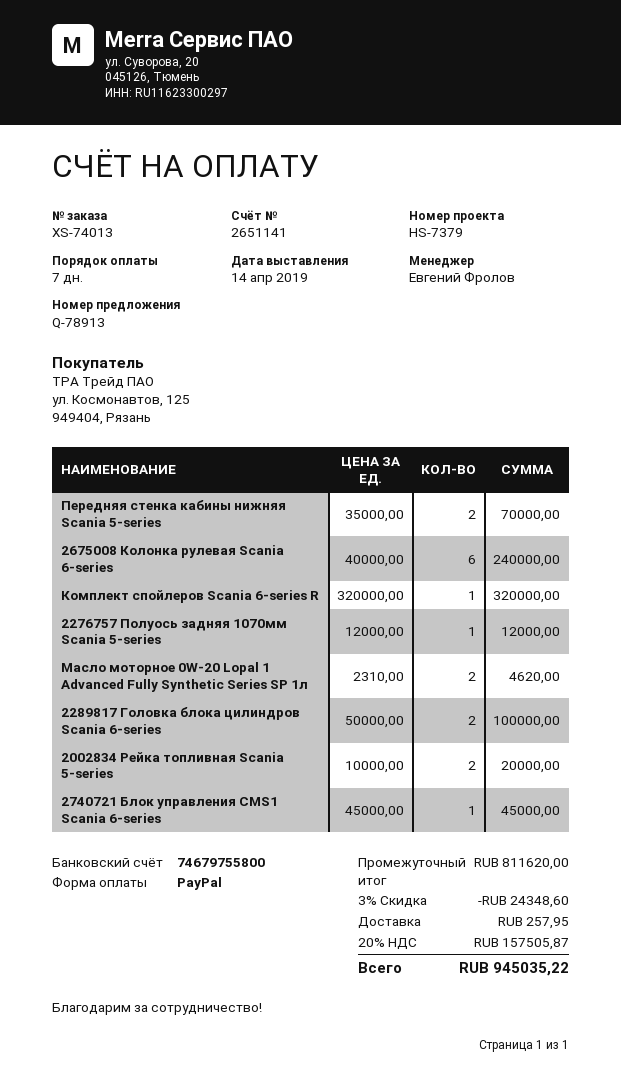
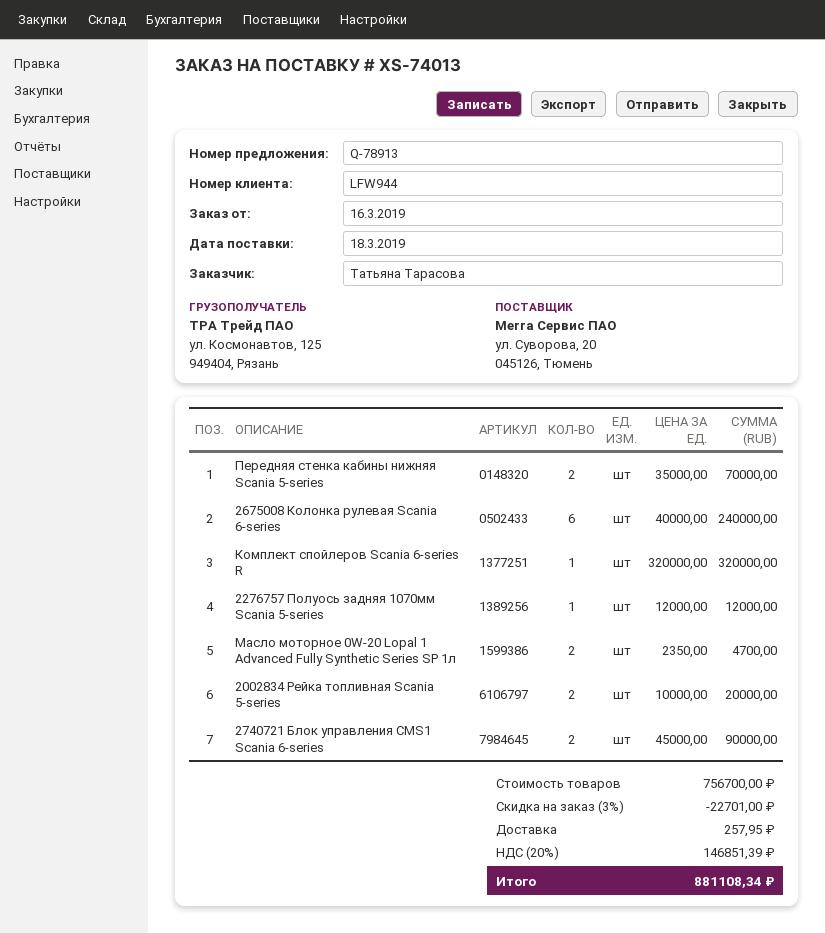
Масло моторное 0W-20 Lopal 1 Advanced Fully Synthetic Series SP 1л: 2 x 2310.00 = 4620.00 -> 2 x 2350.00 = 4700.00
2289817 Головка блока цилиндров Scania 6-series: 2 x 50000.00 = 100000.00 -> none
2740721 Блок управления CMS1 Scania 6-series: 1 x 45000.00 = 45000.00 -> 2 x 45000.00 = 90000.00
subtotal: 811620.00 -> 756700.00
discount: 3% = 24348.60 -> 3% = 22701.00
tax: 20% = 157505.87 -> 20% = 146851.39
total: 945035.22 -> 881108.34

